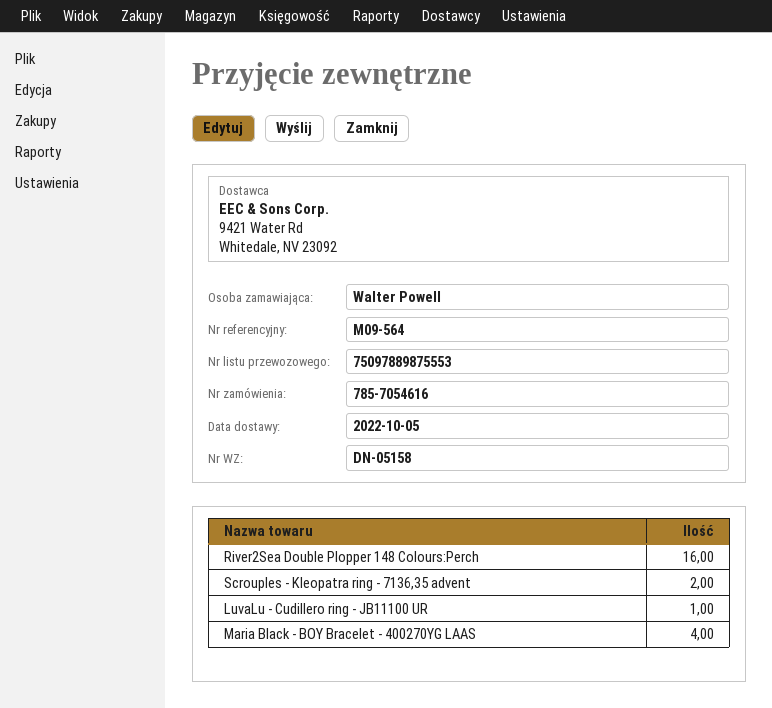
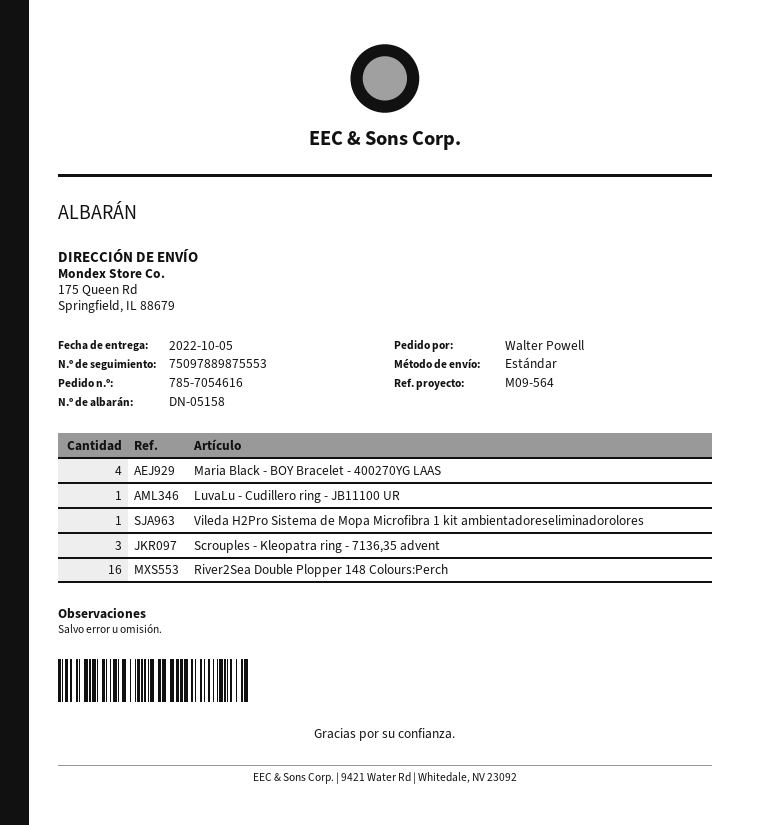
Scrouples - Kleopatra ring - 7136,35 advent: 2 -> 3
Vileda H2Pro Sistema de Mopa Microfibra 1 kit ambientadoreseliminadorolores: none -> 1

